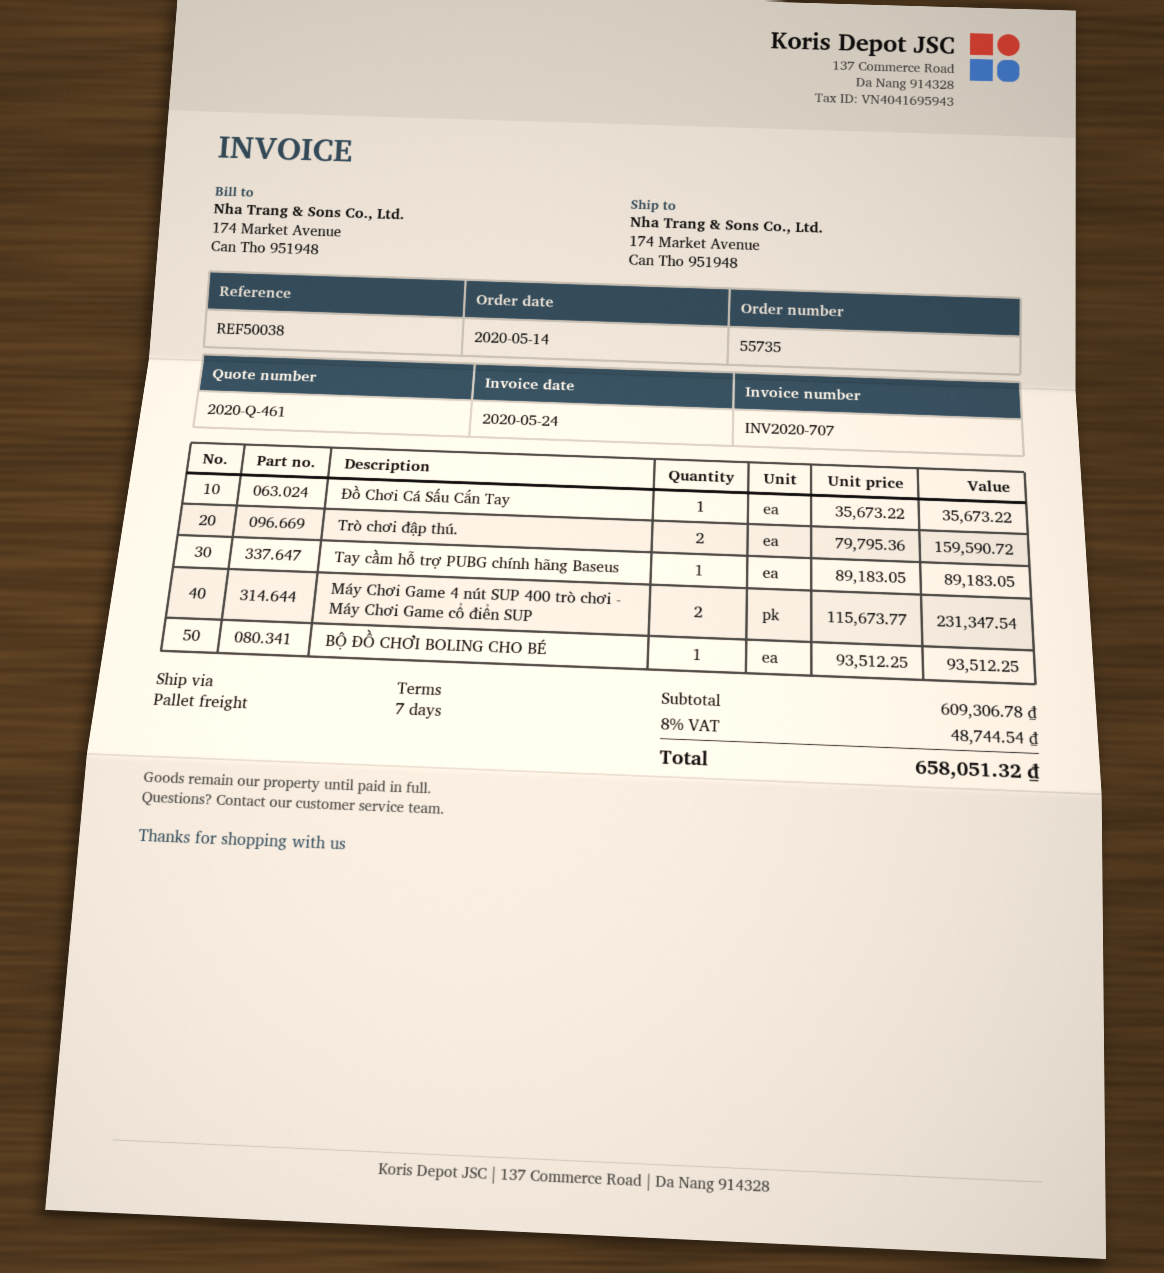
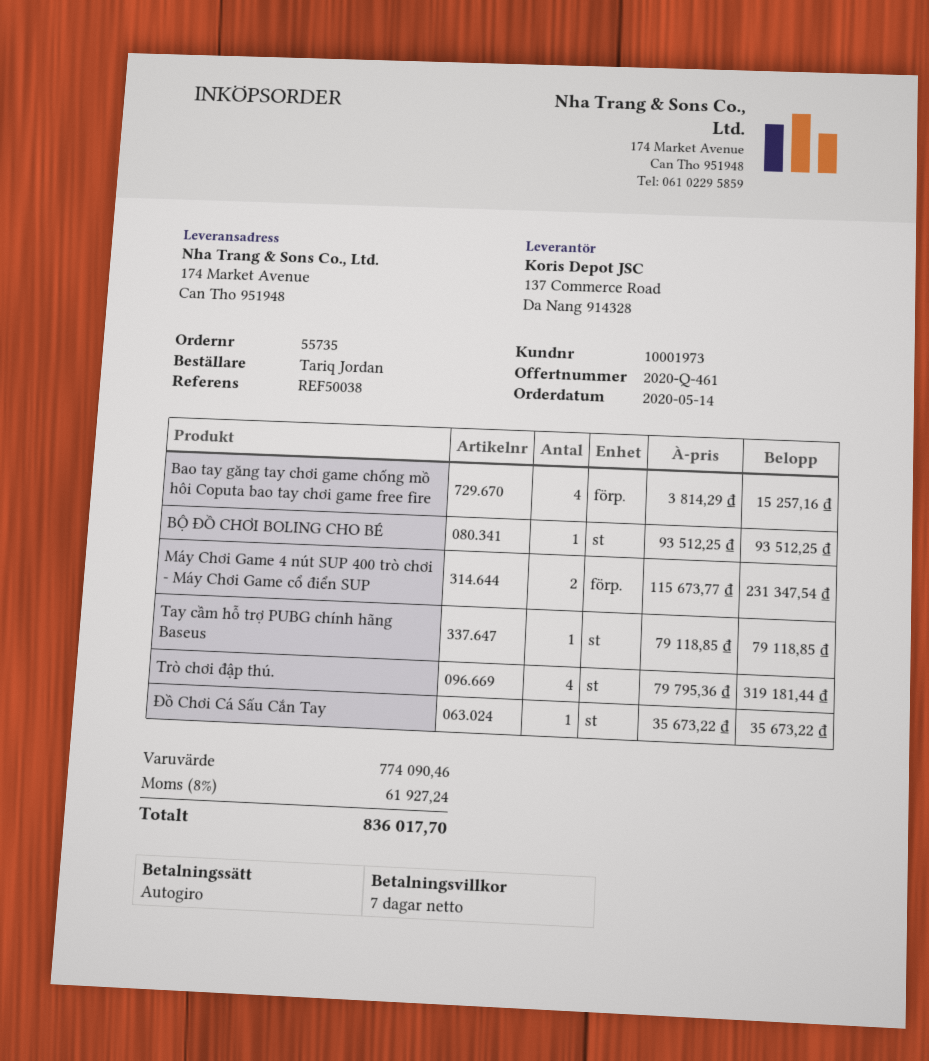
Trò chơi đập thú.: 2 x 79795.36 = 159590.72 -> 4 x 79795.36 = 319181.44
Tay cầm hỗ trợ PUBG chính hãng Baseus: 1 x 89183.05 = 89183.05 -> 1 x 79118.85 = 79118.85
Bao tay găng tay chơi game chống mồ hôi Coputa bao tay chơi game free fire: none -> 4 x 3814.29 = 15257.16
subtotal: 609306.78 -> 774090.46
tax: 8% = 48744.54 -> 8% = 61927.24
total: 658051.32 -> 836017.70

